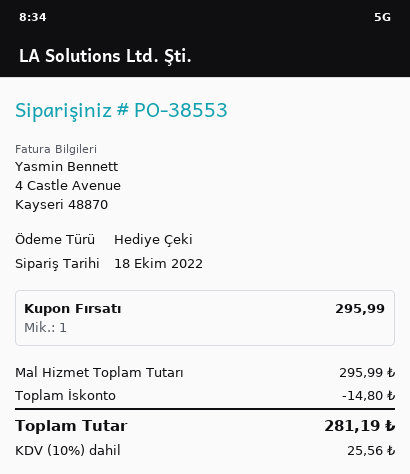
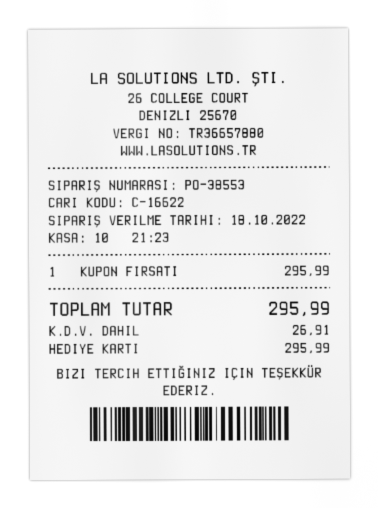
discount: 14.80 -> none
tax: 25.56 -> 26.91
total: 281.19 -> 295.99

